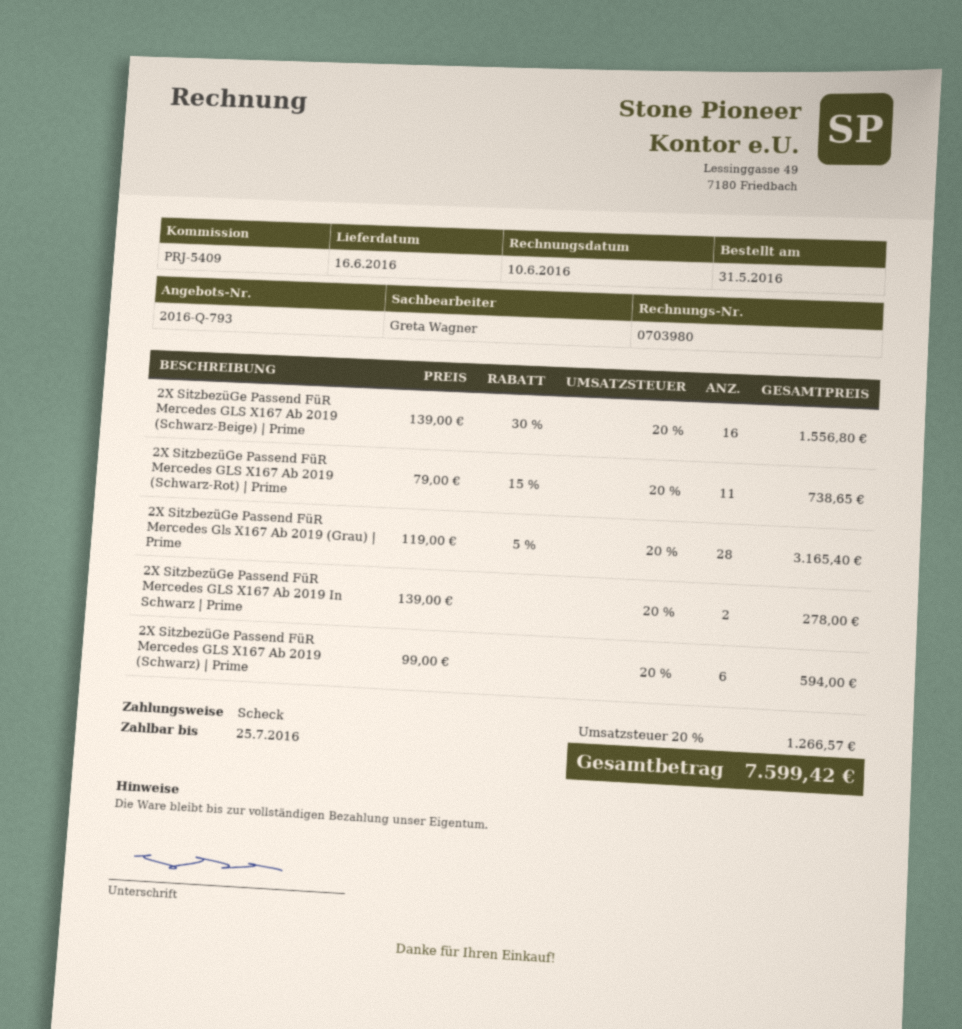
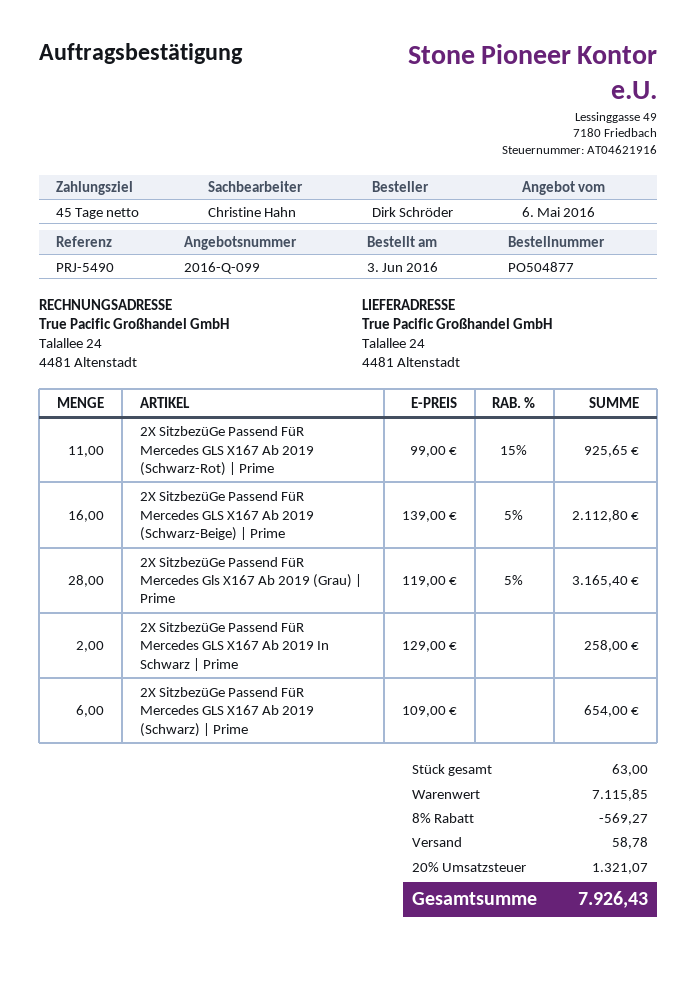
quote number: 2016-Q-793 -> 2016-Q-099
order date: 2016-05-31 -> 2016-06-03
reference: PRJ-5409 -> PRJ-5490
sales rep: Greta Wagner -> Christine Hahn
2X SitzbezüGe Passend FüR Mercedes GLS X167 Ab 2019 (Schwarz-Beige) | Prime: 16 x 139.00 - 30% = 1556.80 -> 16 x 139.00 - 5% = 2112.80
2X SitzbezüGe Passend FüR Mercedes GLS X167 Ab 2019 (Schwarz-Rot) | Prime: 11 x 79.00 - 15% = 738.65 -> 11 x 99.00 - 15% = 925.65
2X SitzbezüGe Passend FüR Mercedes GLS X167 Ab 2019 In Schwarz | Prime: 2 x 139.00 = 278.00 -> 2 x 129.00 = 258.00
2X SitzbezüGe Passend FüR Mercedes GLS X167 Ab 2019 (Schwarz) | Prime: 6 x 99.00 = 594.00 -> 6 x 109.00 = 654.00
discount: none -> 8% = 569.27
shipping: none -> 58.78
tax: 20% = 1266.57 -> 20% = 1321.07
total: 7599.42 -> 7926.43

